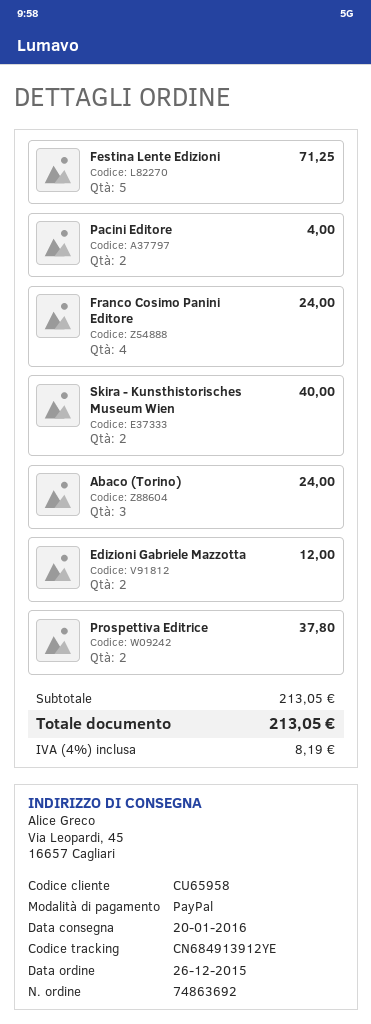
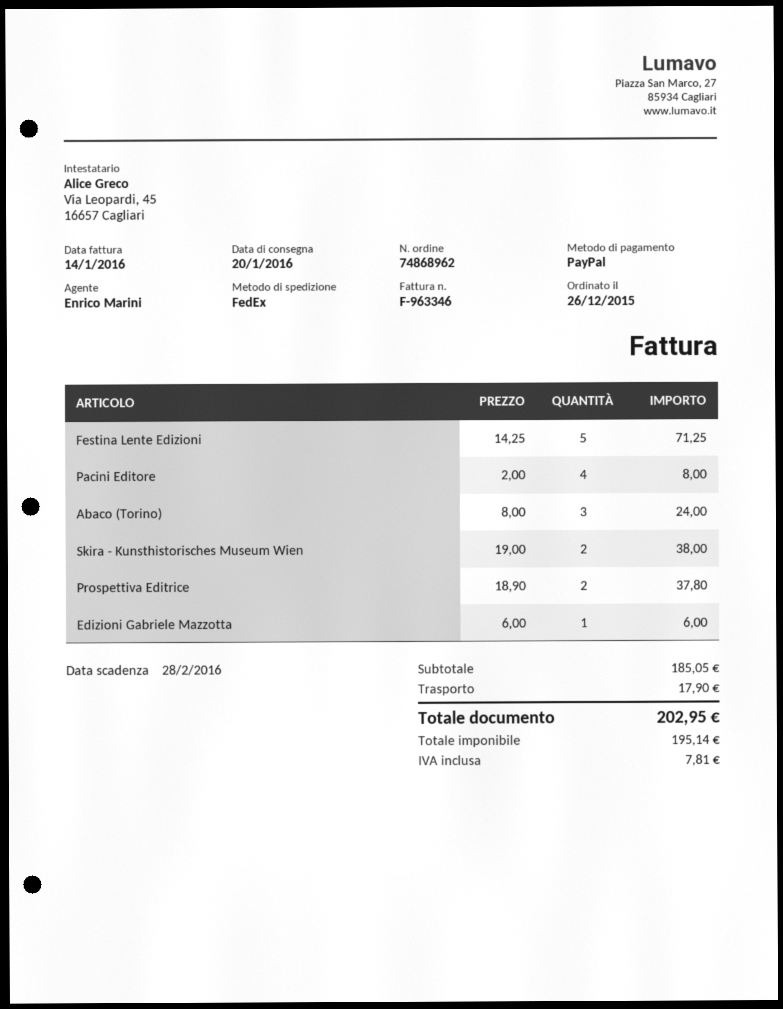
order number: 74863692 -> 74868962
Pacini Editore: 2 for 4.00 -> 4 for 8.00
Franco Cosimo Panini Editore: 4 for 24.00 -> none
Skira - Kunsthistorisches Museum Wien: 2 for 40.00 -> 2 for 38.00
Edizioni Gabriele Mazzotta: 2 for 12.00 -> 1 for 6.00
subtotal: 213.05 -> 185.05
shipping: none -> 17.90
tax: 8.19 -> 7.81
total: 213.05 -> 202.95

